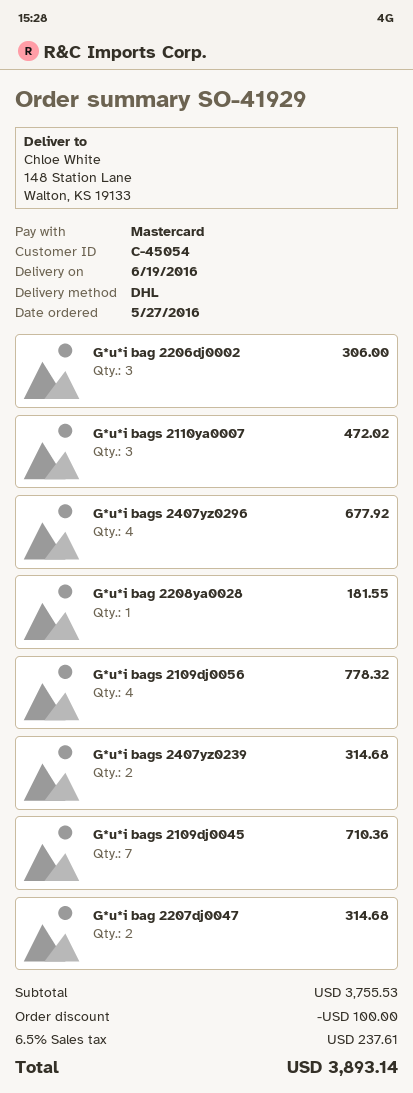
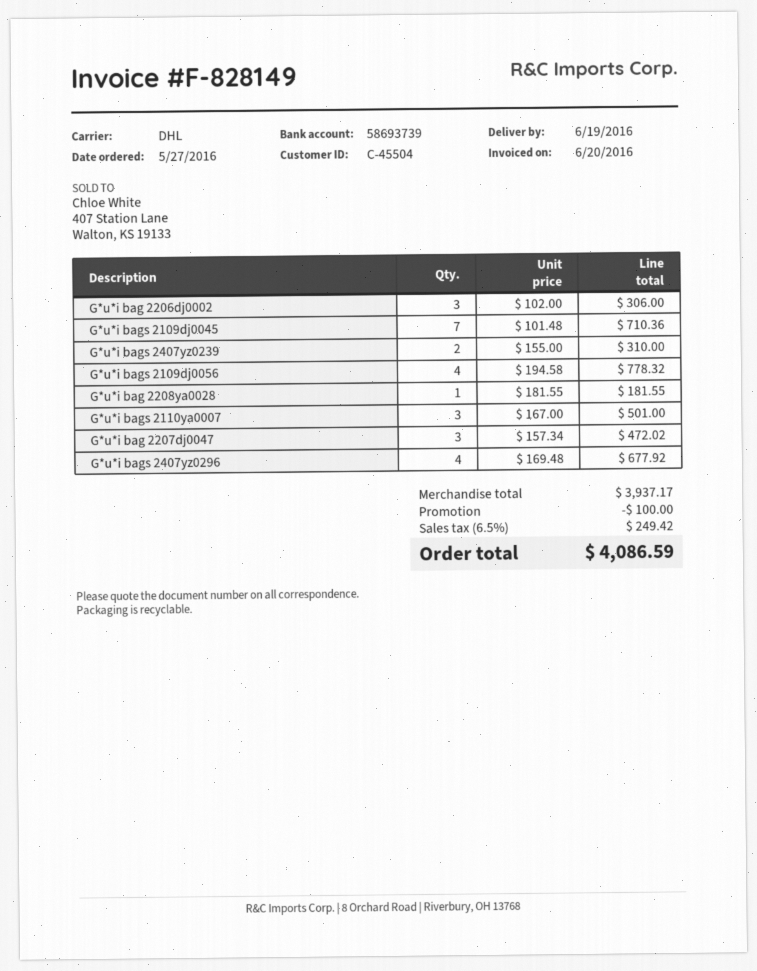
customer number: C-45054 -> C-45504
G*u*i bags 2110ya0007: 3 for 472.02 -> 3 for 501.00
G*u*i bags 2407yz0239: 2 for 314.68 -> 2 for 310.00
G*u*i bag 2207dj0047: 2 for 314.68 -> 3 for 472.02
subtotal: 3755.53 -> 3937.17
tax: 6.5% = 237.61 -> 6.5% = 249.42
total: 3893.14 -> 4086.59

